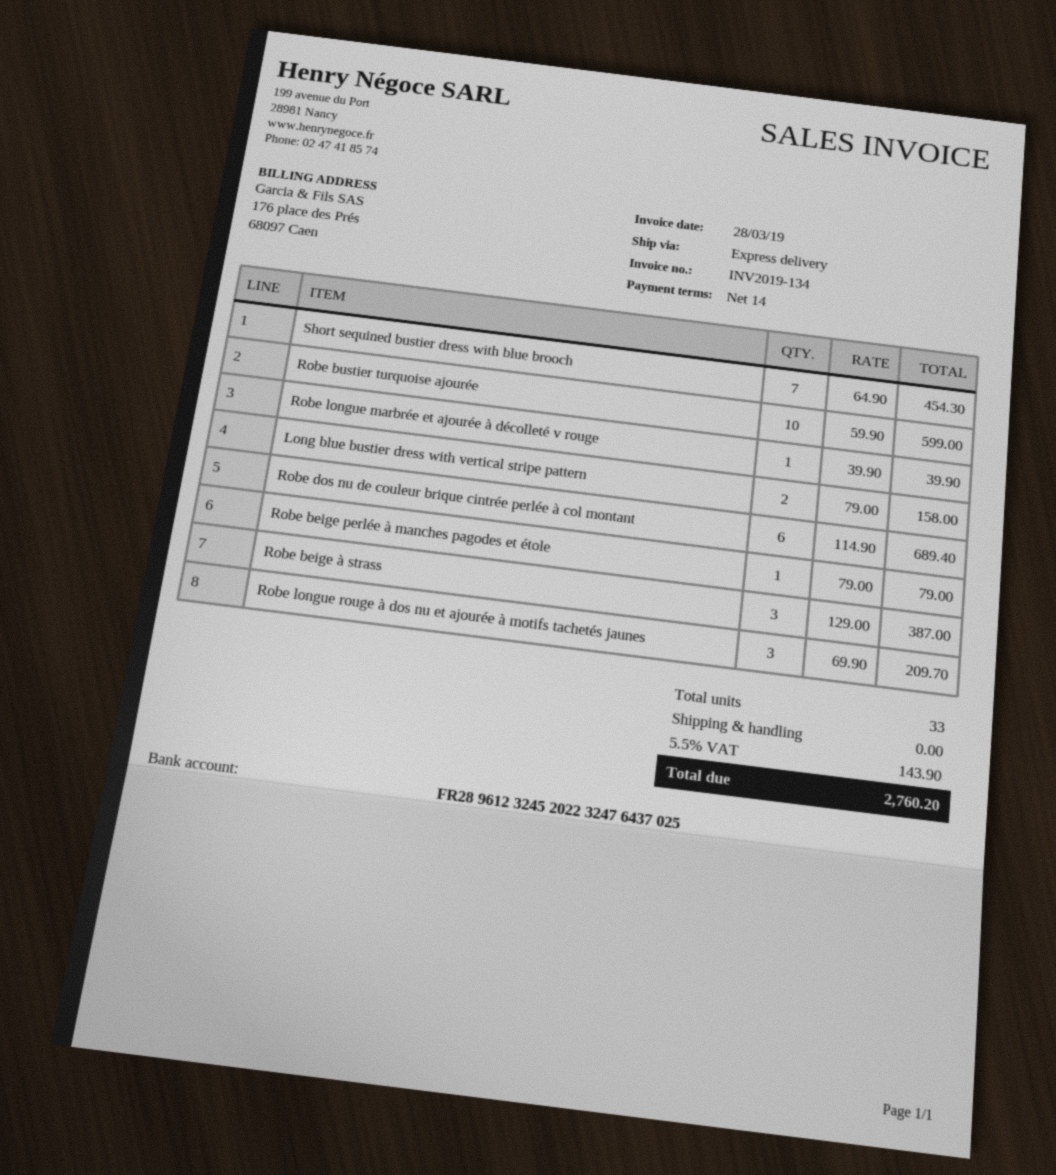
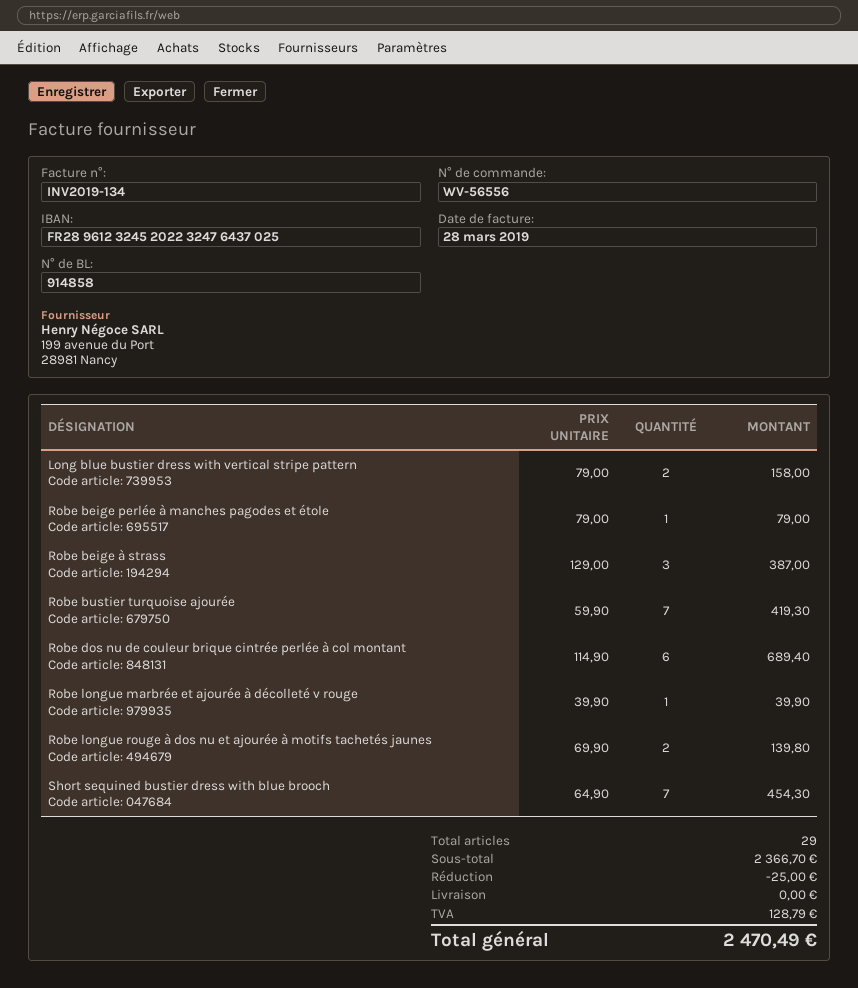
Robe bustier turquoise ajourée: 10 x 59.90 = 599.00 -> 7 x 59.90 = 419.30
Robe longue rouge à dos nu et ajourée à motifs tachetés jaunes: 3 x 69.90 = 209.70 -> 2 x 69.90 = 139.80
total quantity: 33 -> 29
discount: none -> 25.00
tax: 143.90 -> 128.79
total: 2760.20 -> 2470.49

